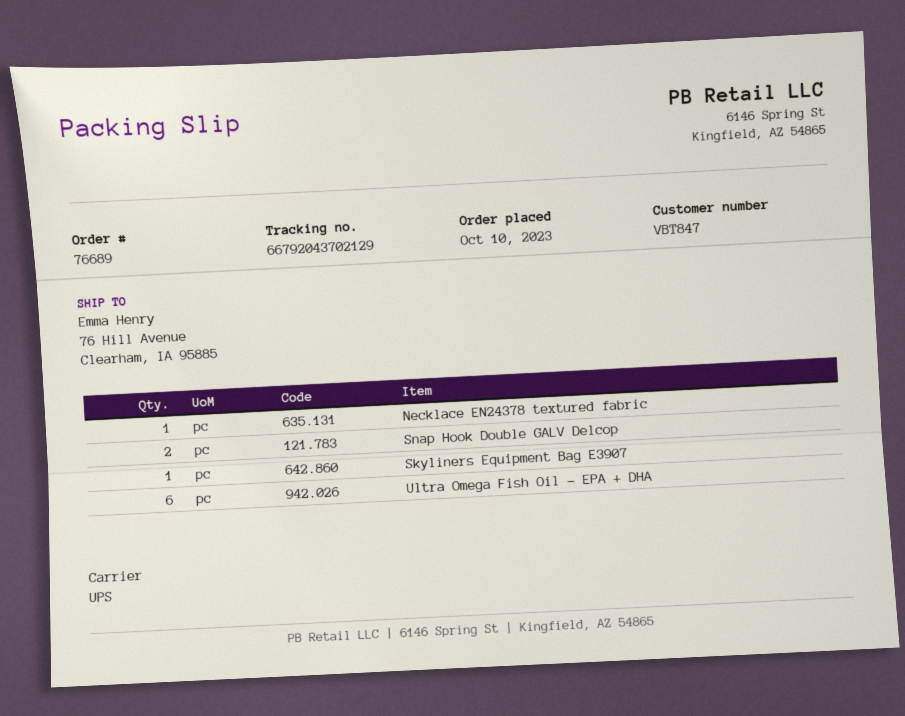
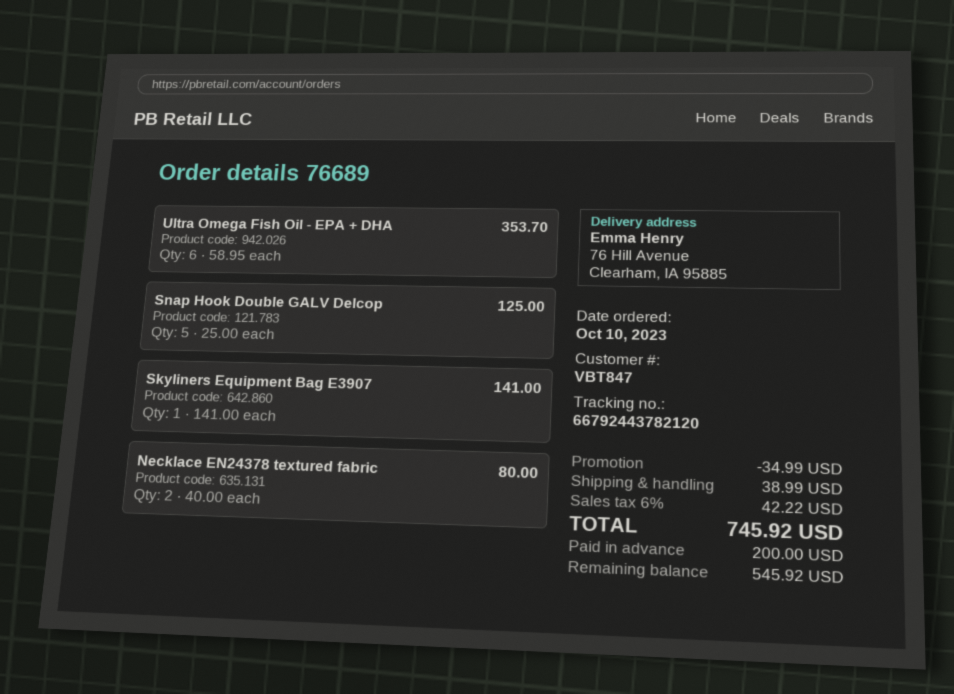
tracking number: 66792043702129 -> 66792443782120
Necklace EN24378 textured fabric: 1 -> 2
Snap Hook Double GALV Delcop: 2 -> 5

